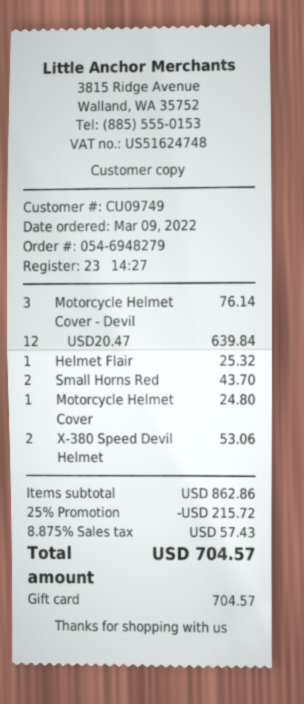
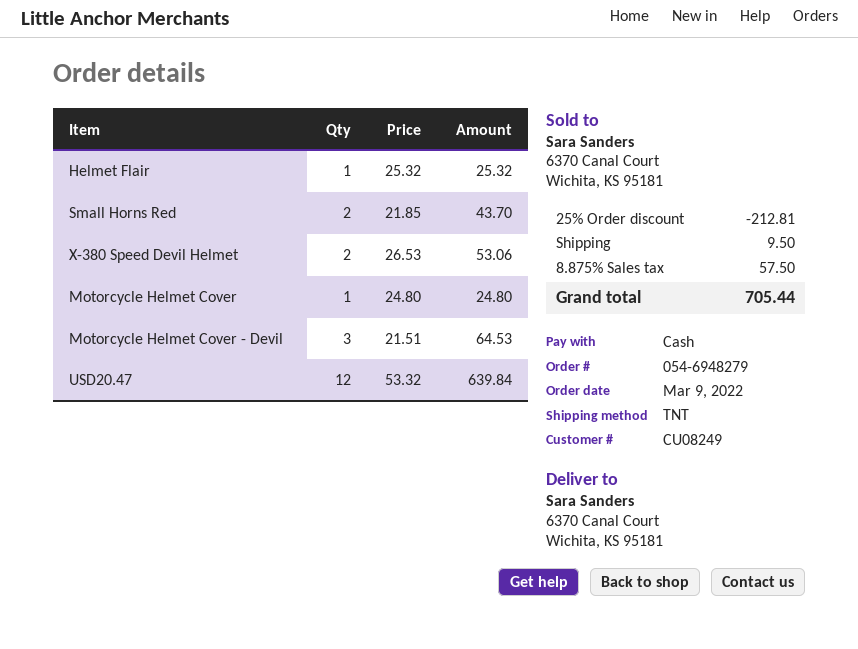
customer number: CU09749 -> CU08249
payment method: gift card -> cash
Motorcycle Helmet Cover - Devil: 3 for 76.14 -> 3 for 64.53
discount: 25% = 215.72 -> 25% = 212.81
shipping: none -> 9.50
tax: 8.875% = 57.43 -> 8.875% = 57.50
total: 704.57 -> 705.44

